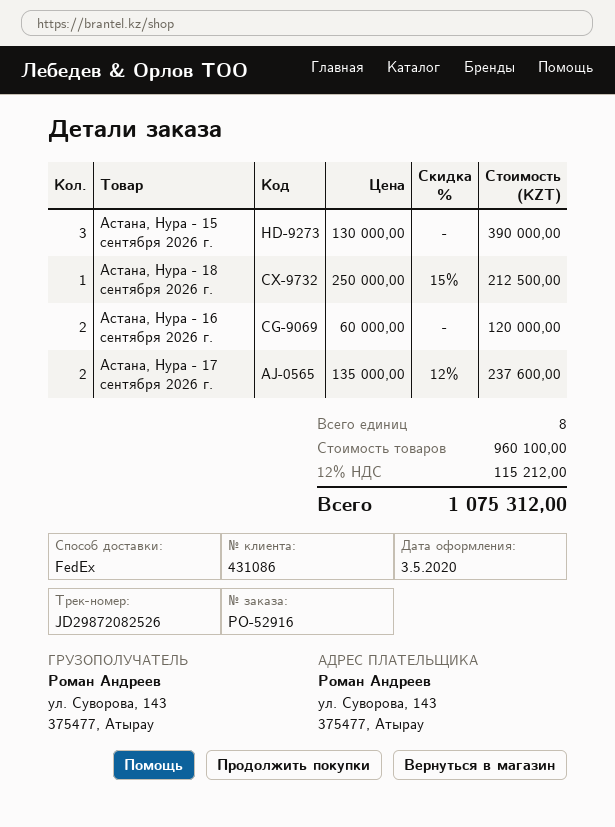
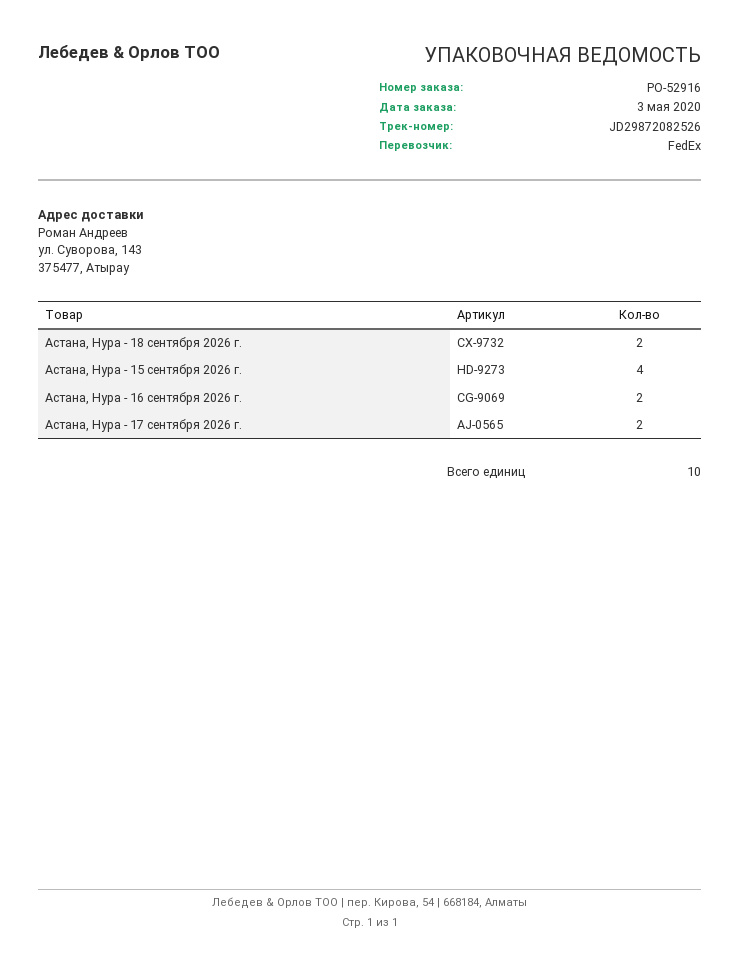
Астана, Нура - 15 сентября 2026 г.: 3 -> 4
Астана, Нура - 18 сентября 2026 г.: 1 -> 2
total quantity: 8 -> 10

